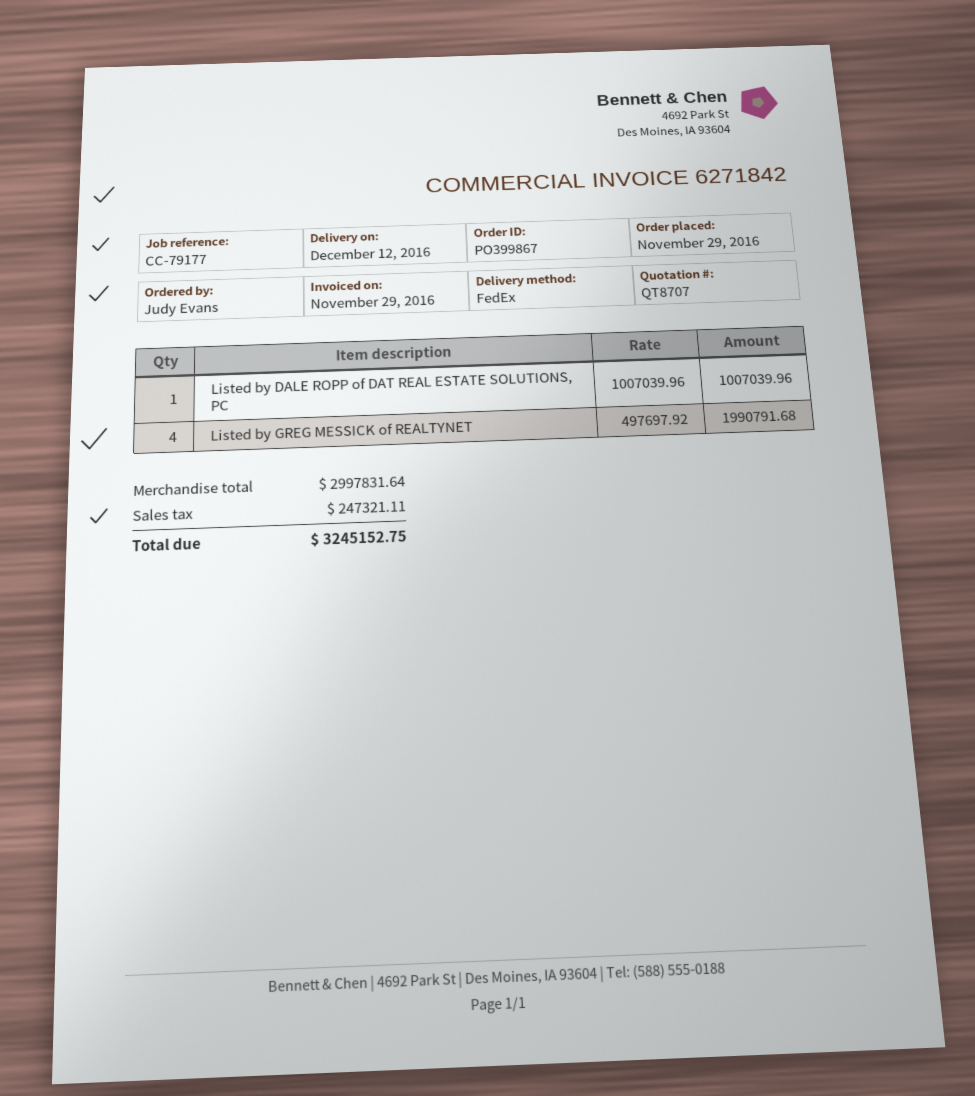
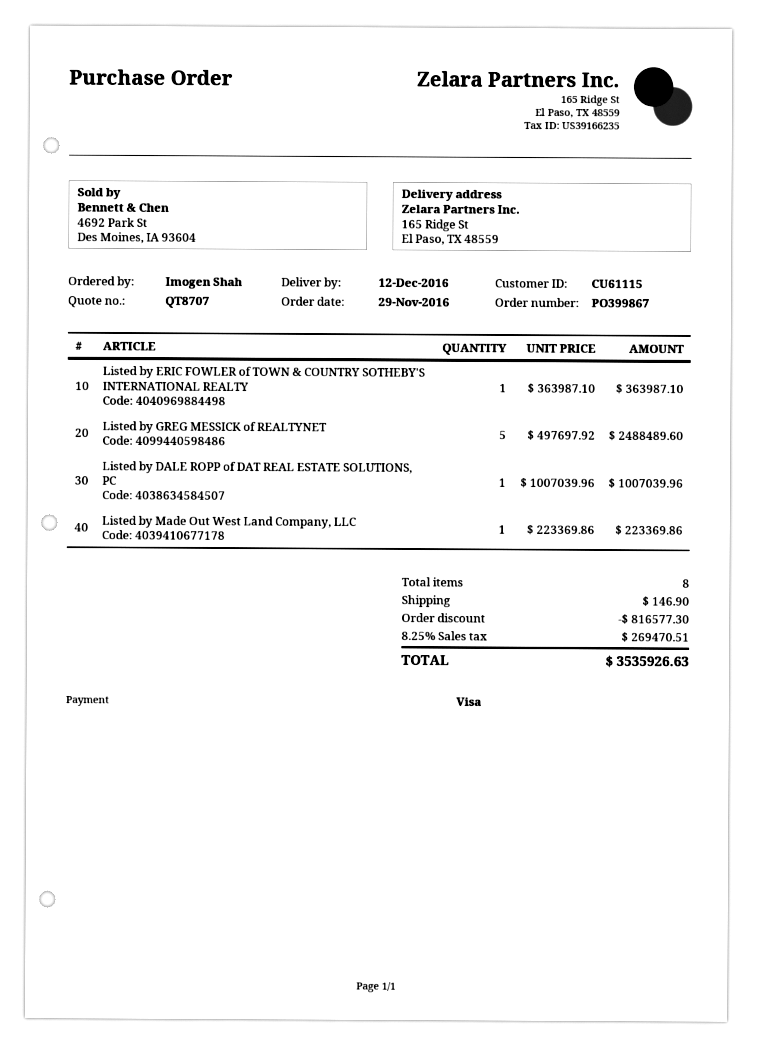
ordered by: Judy Evans -> Imogen Shah
Listed by GREG MESSICK of REALTYNET: 4 x 497697.92 = 1990791.68 -> 5 x 497697.92 = 2488489.60
Listed by ERIC FOWLER of TOWN & COUNTRY SOTHEBY'S INTERNATIONAL REALTY: none -> 1 x 363987.10 = 363987.10
Listed by Made Out West Land Company, LLC: none -> 1 x 223369.86 = 223369.86
discount: none -> 816577.30
shipping: none -> 146.90
tax: 247321.11 -> 269470.51
total: 3245152.75 -> 3535926.63

